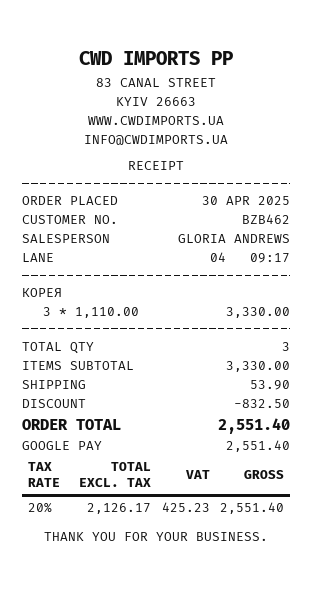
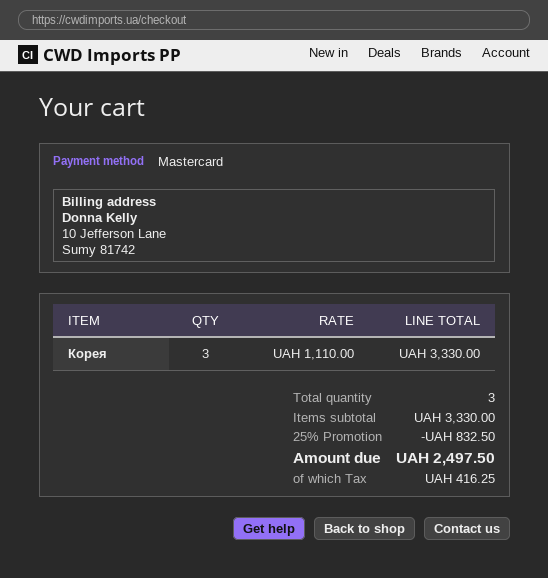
payment method: Google Pay -> Mastercard
shipping: 53.90 -> none
tax: 425.23 -> 416.25
total: 2551.40 -> 2497.50

